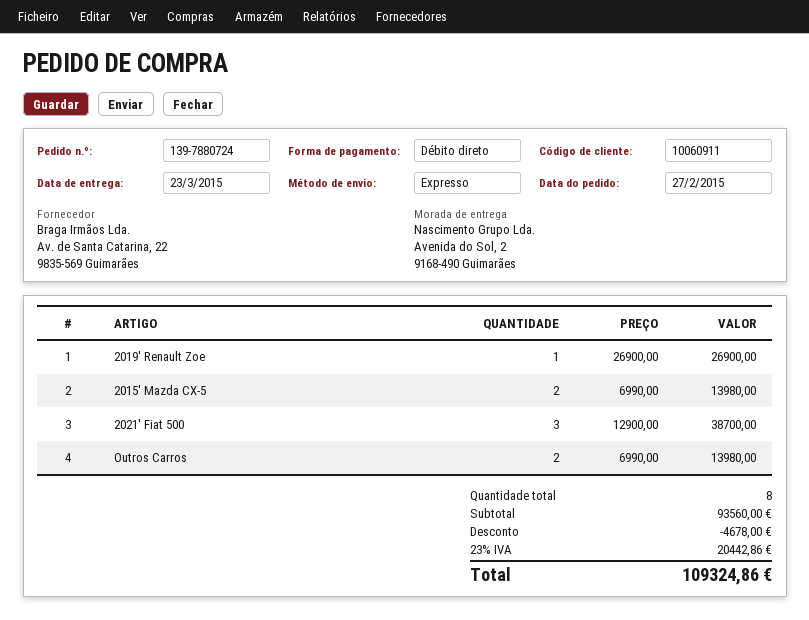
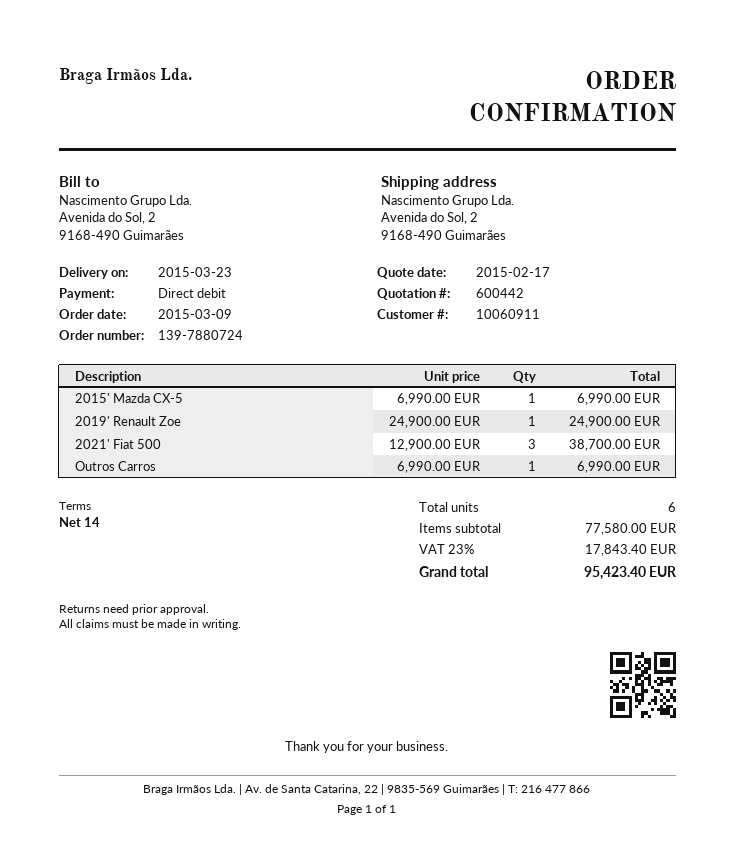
order date: 2015-02-27 -> 2015-03-09
2019' Renault Zoe: 1 x 26900.00 = 26900.00 -> 1 x 24900.00 = 24900.00
2015' Mazda CX-5: 2 x 6990.00 = 13980.00 -> 1 x 6990.00 = 6990.00
Outros Carros: 2 x 6990.00 = 13980.00 -> 1 x 6990.00 = 6990.00
total quantity: 8 -> 6
subtotal: 93560.00 -> 77580.00
discount: 4678.00 -> none
tax: 23% = 20442.86 -> 23% = 17843.40
total: 109324.86 -> 95423.40

